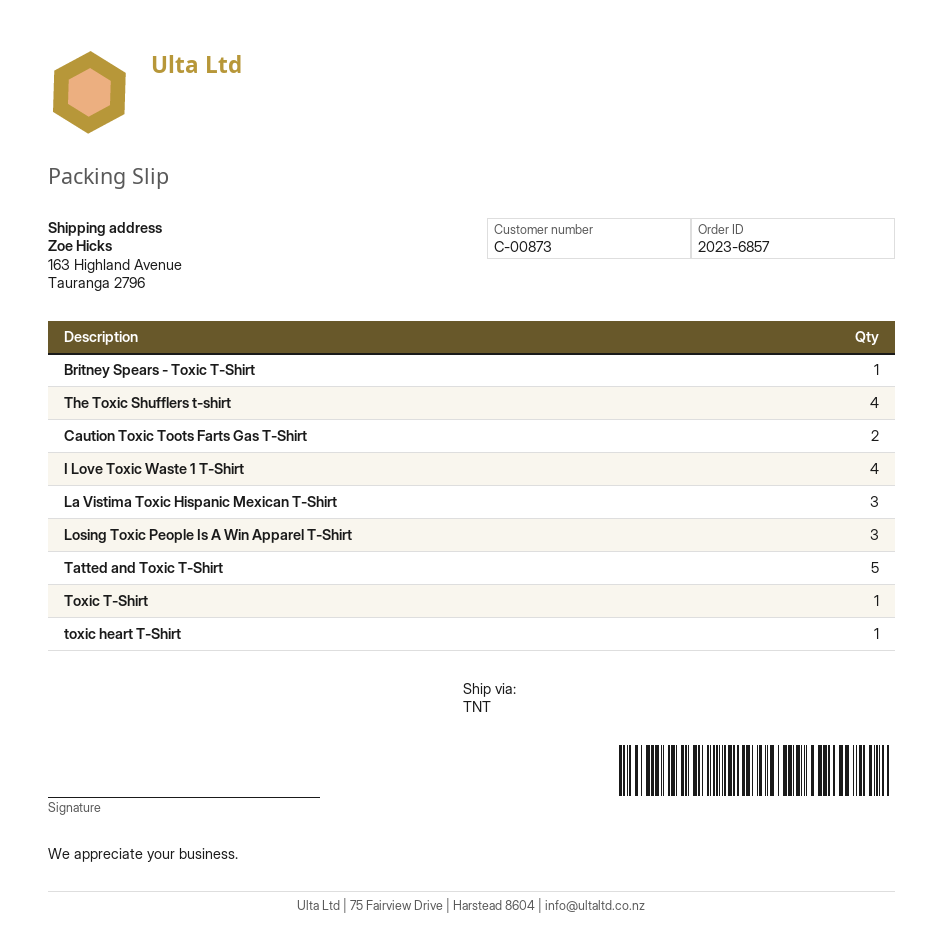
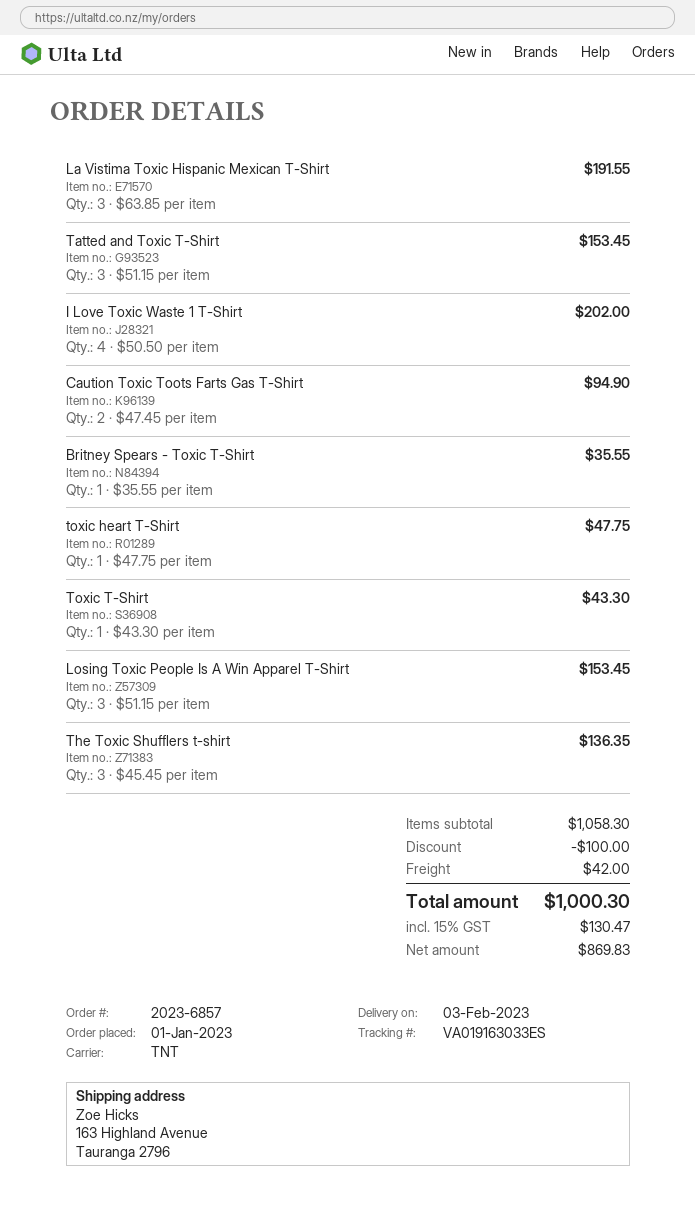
The Toxic Shufflers t-shirt: 4 -> 3
Tatted and Toxic T-Shirt: 5 -> 3

